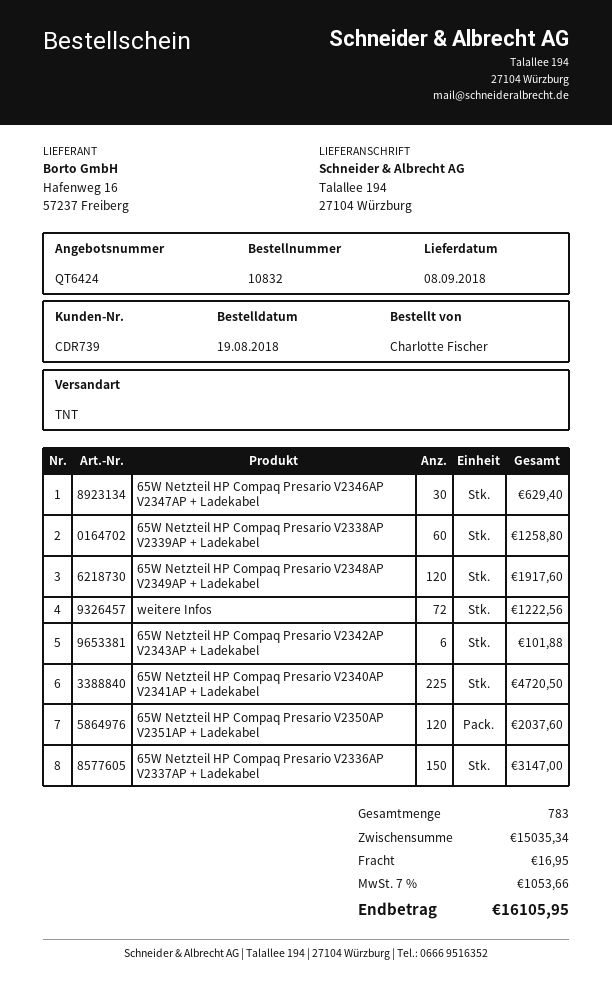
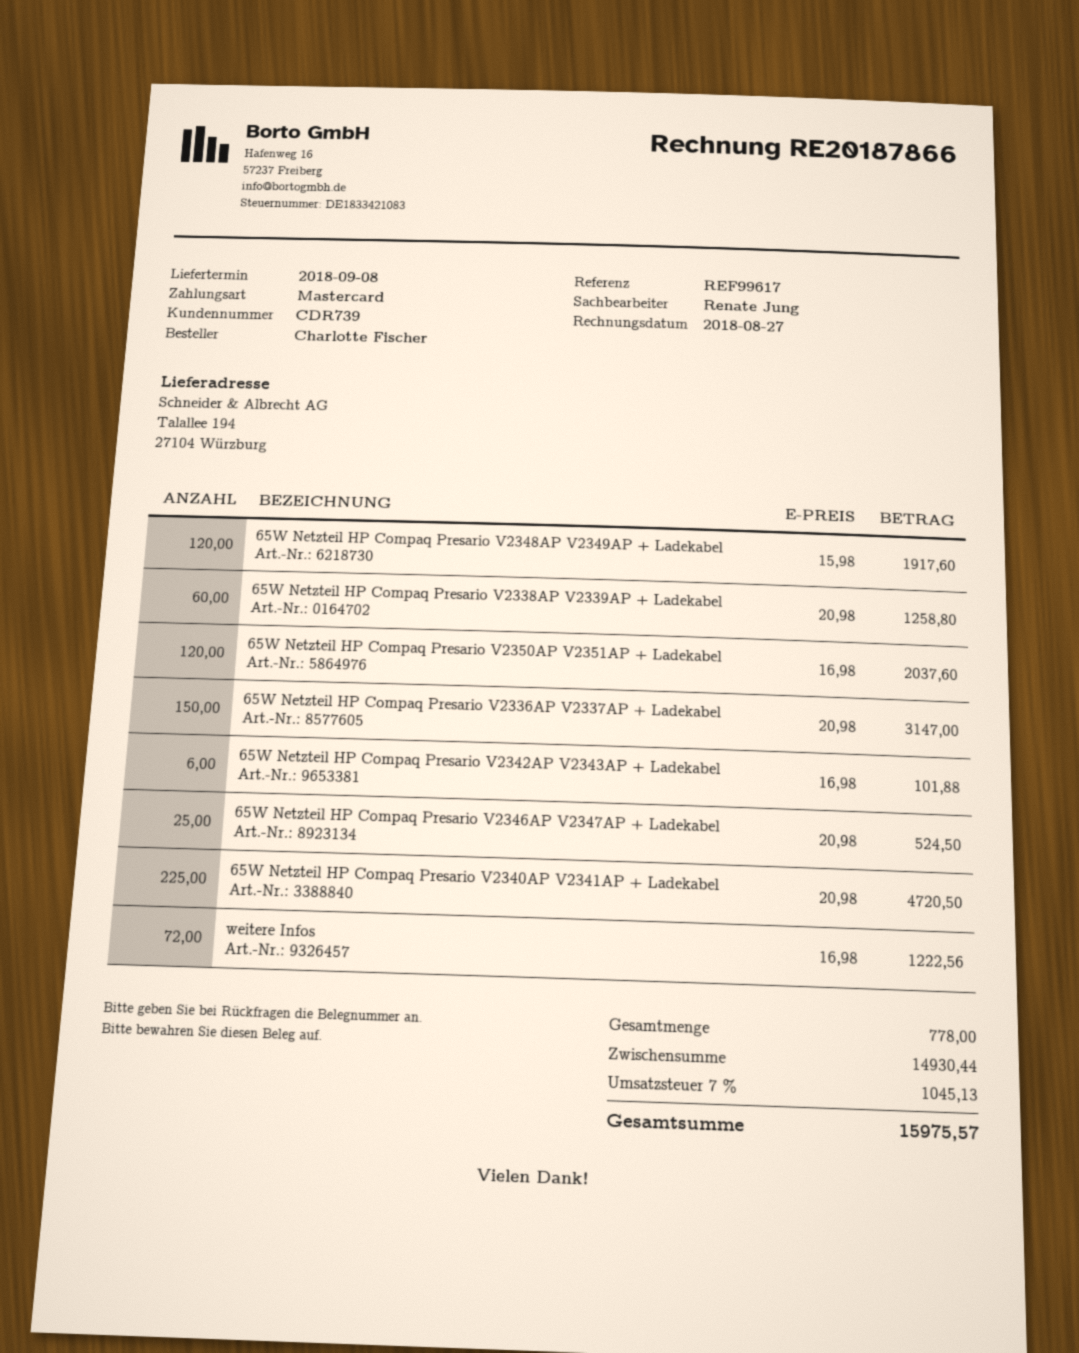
65W Netzteil HP Compaq Presario V2346AP V2347AP + Ladekabel: 30 for 629.40 -> 25 for 524.50
total quantity: 783 -> 778
subtotal: 15035.34 -> 14930.44
shipping: 16.95 -> none
tax: 7% = 1053.66 -> 7% = 1045.13
total: 16105.95 -> 15975.57

